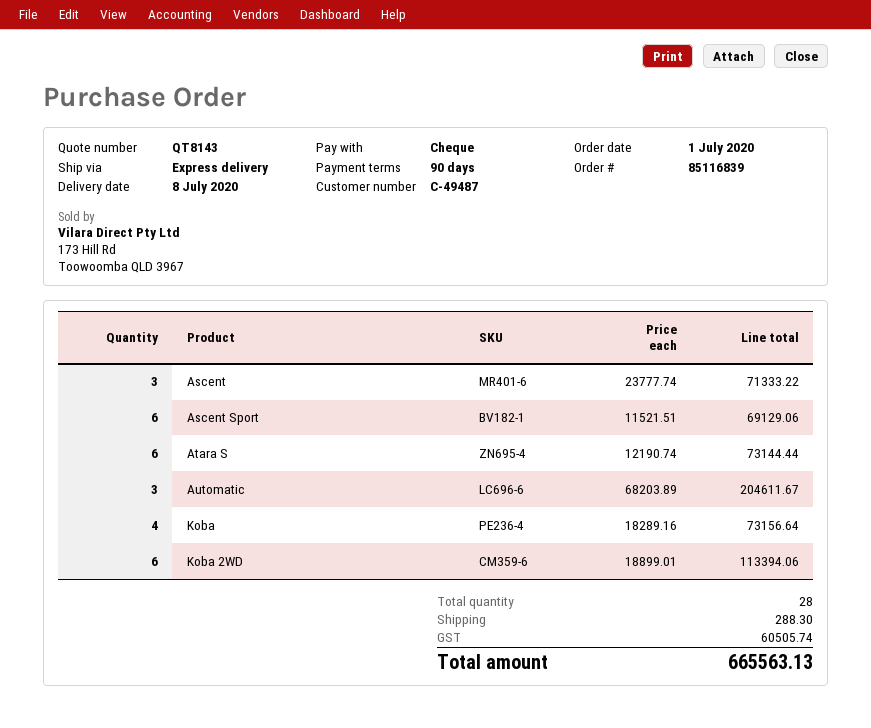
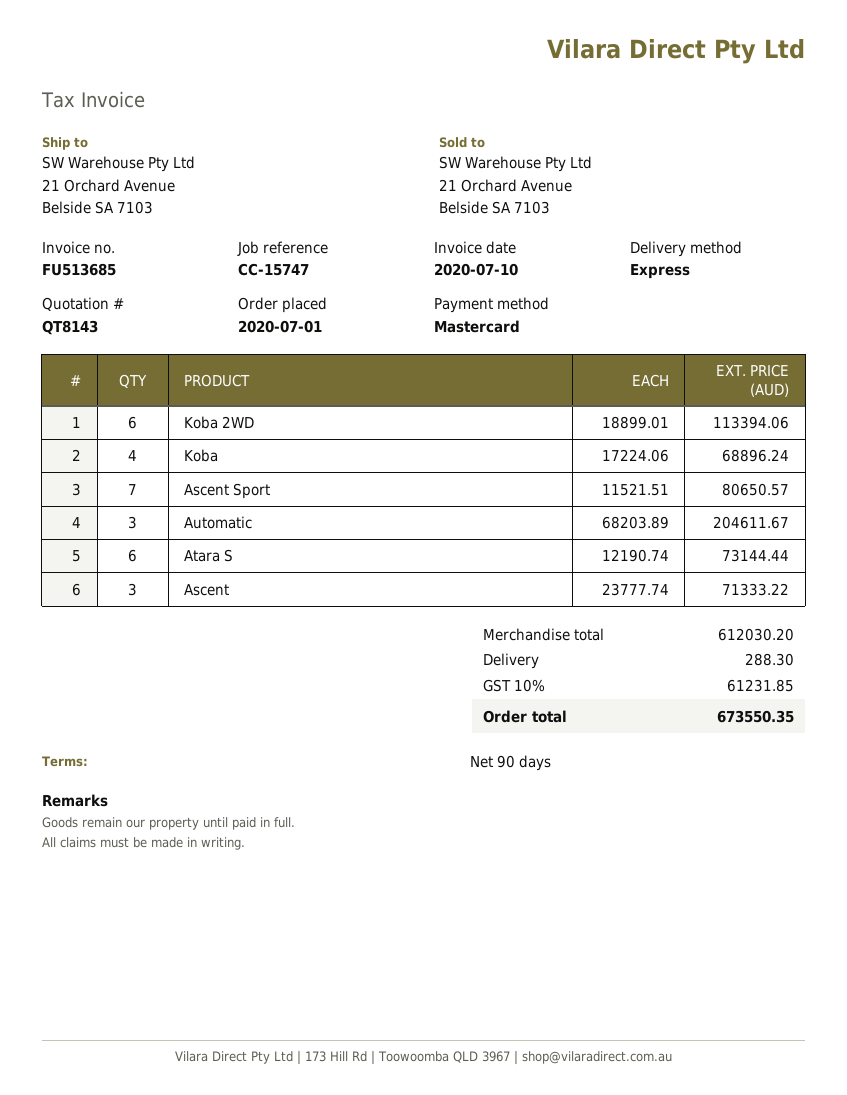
payment method: cheque -> Mastercard
Ascent Sport: 6 x 11521.51 = 69129.06 -> 7 x 11521.51 = 80650.57
Koba: 4 x 18289.16 = 73156.64 -> 4 x 17224.06 = 68896.24
tax: 60505.74 -> 61231.85
total: 665563.13 -> 673550.35

